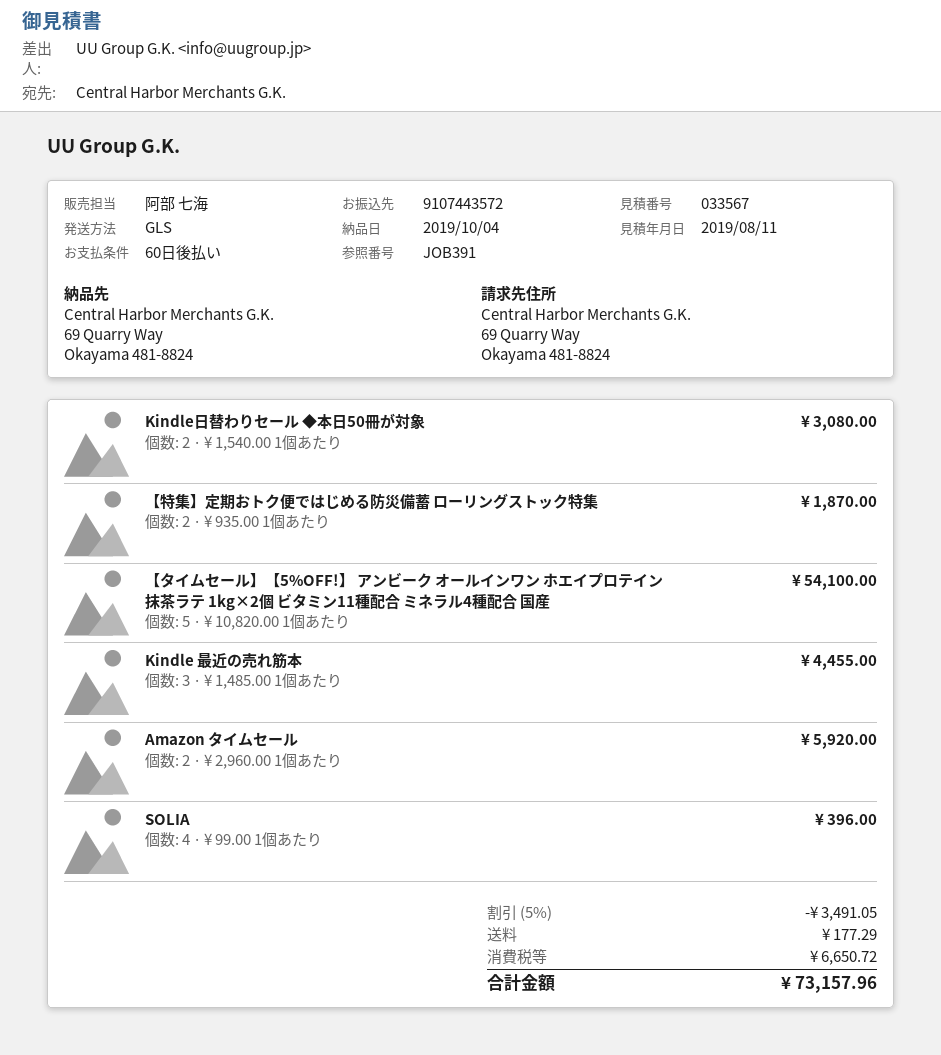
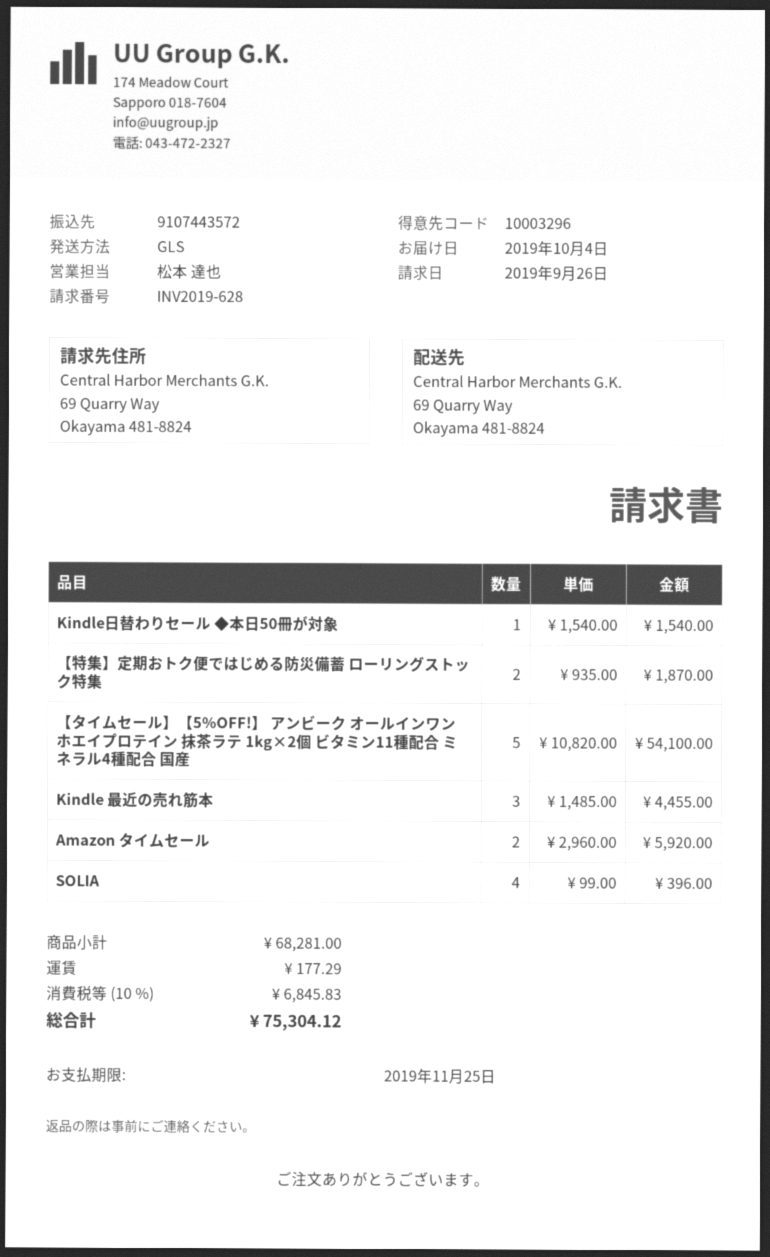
sales rep: 阿部 七海 -> 松本 達也
Kindle日替わりセール ◆本日50冊が対象: 2 x 1540.00 = 3080.00 -> 1 x 1540.00 = 1540.00
discount: 5% = 3491.05 -> none
tax: 6650.72 -> 6845.83
total: 73157.96 -> 75304.12

